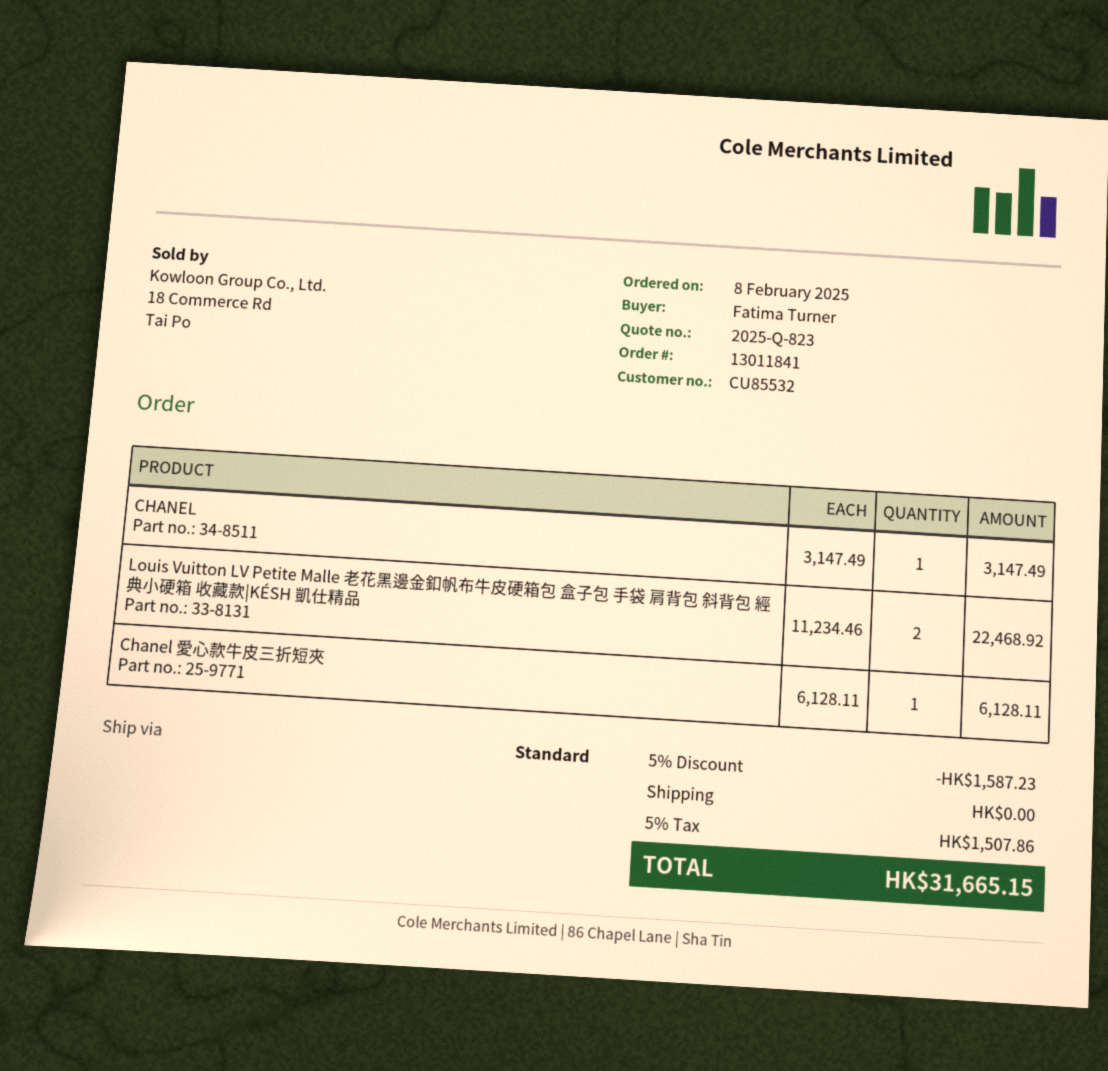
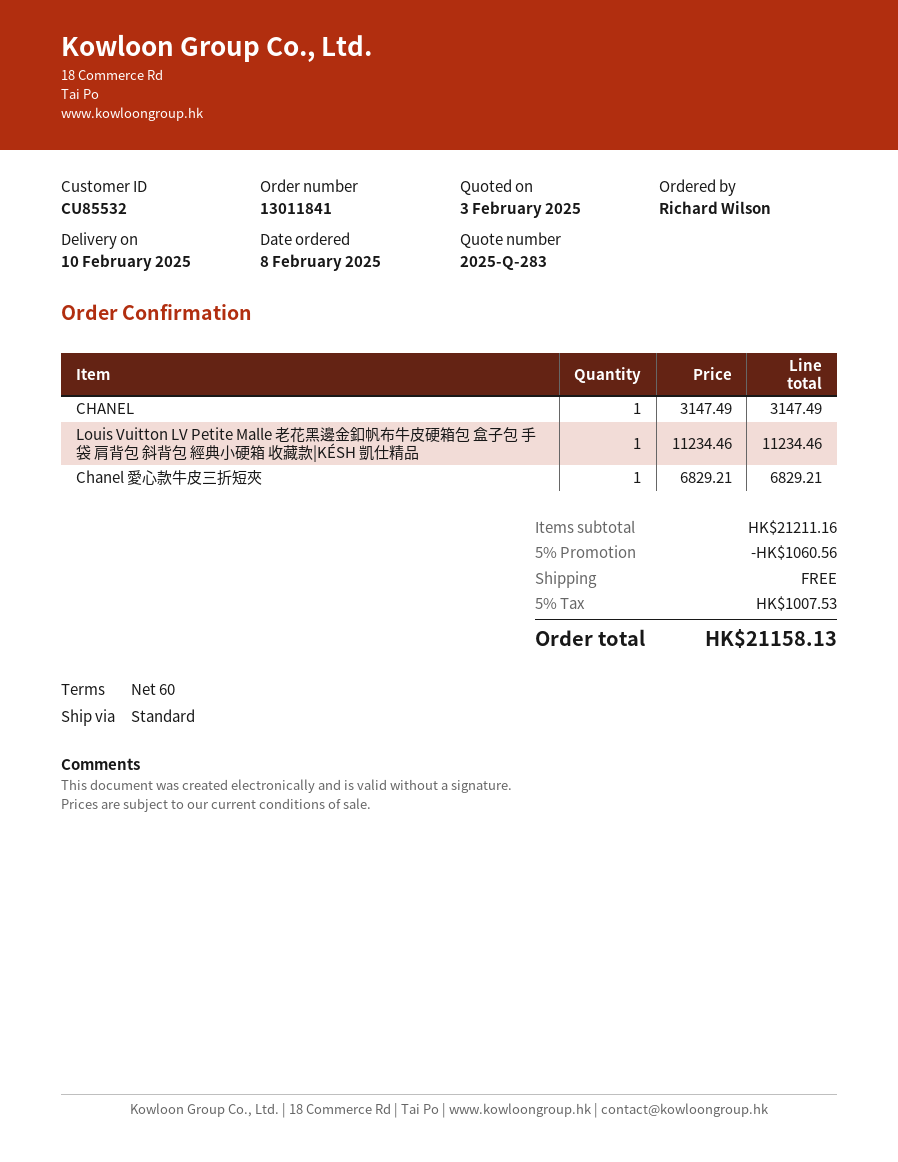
quote number: 2025-Q-823 -> 2025-Q-283
ordered by: Fatima Turner -> Richard Wilson
Louis Vuitton LV Petite Malle 老花黑邊金釦帆布牛皮硬箱包 盒子包 手袋 肩背包 斜背包 經典小硬箱 收藏款|KÉSH 凱仕精品: 2 x 11234.46 = 22468.92 -> 1 x 11234.46 = 11234.46
Chanel 愛心款牛皮三折短夾: 1 x 6128.11 = 6128.11 -> 1 x 6829.21 = 6829.21
discount: 5% = 1587.23 -> 5% = 1060.56
tax: 5% = 1507.86 -> 5% = 1007.53
total: 31665.15 -> 21158.13

